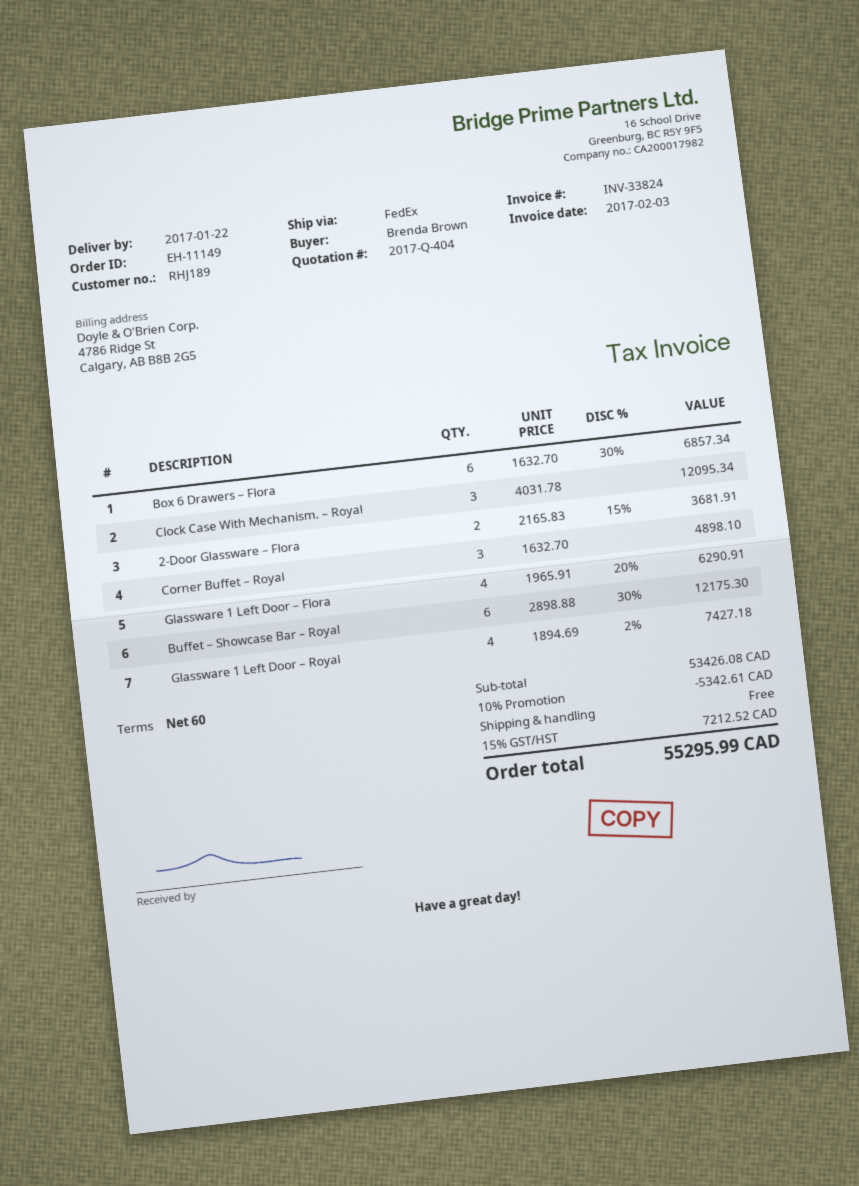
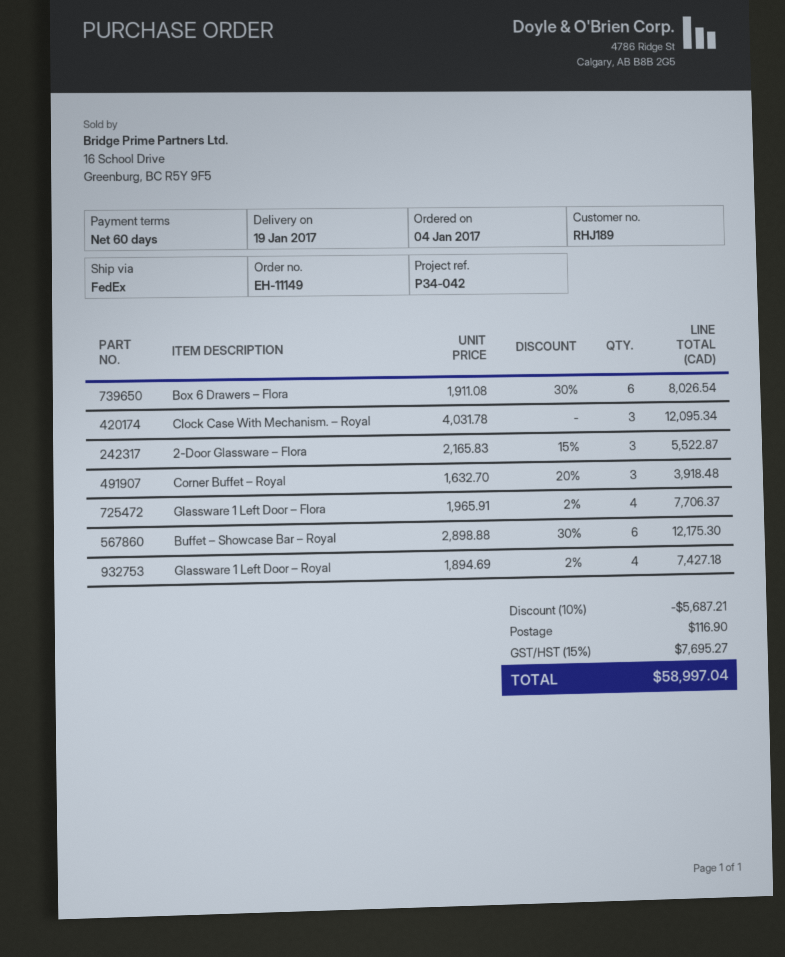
delivery date: 2017-01-22 -> 2017-01-19
Box 6 Drawers – Flora: 6 x 1632.70 - 30% = 6857.34 -> 6 x 1911.08 - 30% = 8026.54
2-Door Glassware – Flora: 2 x 2165.83 - 15% = 3681.91 -> 3 x 2165.83 - 15% = 5522.87
Corner Buffet – Royal: 3 x 1632.70 = 4898.10 -> 3 x 1632.70 - 20% = 3918.48
Glassware 1 Left Door – Flora: 4 x 1965.91 - 20% = 6290.91 -> 4 x 1965.91 - 2% = 7706.37
discount: 10% = 5342.61 -> 10% = 5687.21
shipping: 0.00 -> 116.90
tax: 15% = 7212.52 -> 15% = 7695.27
total: 55295.99 -> 58997.04

